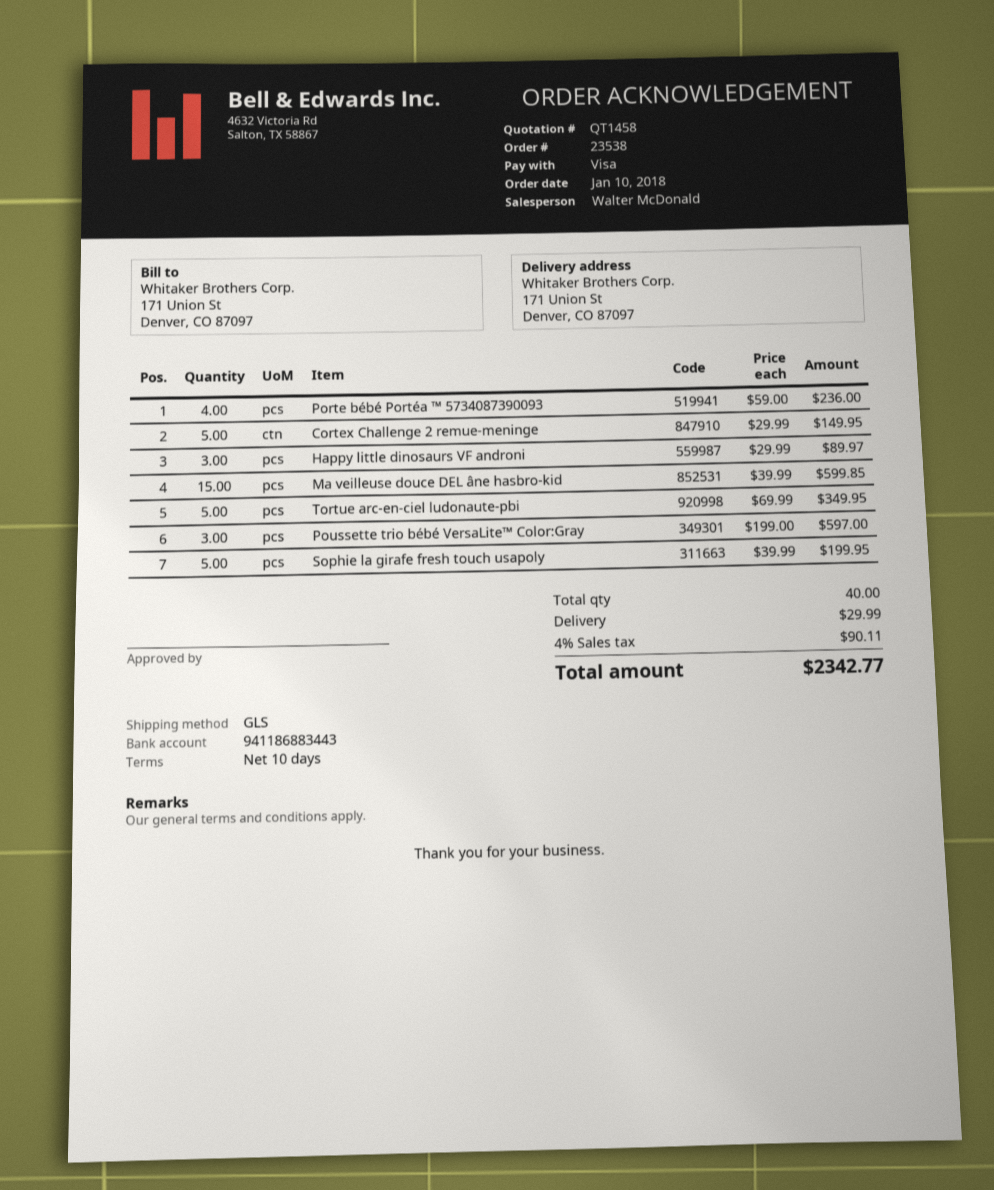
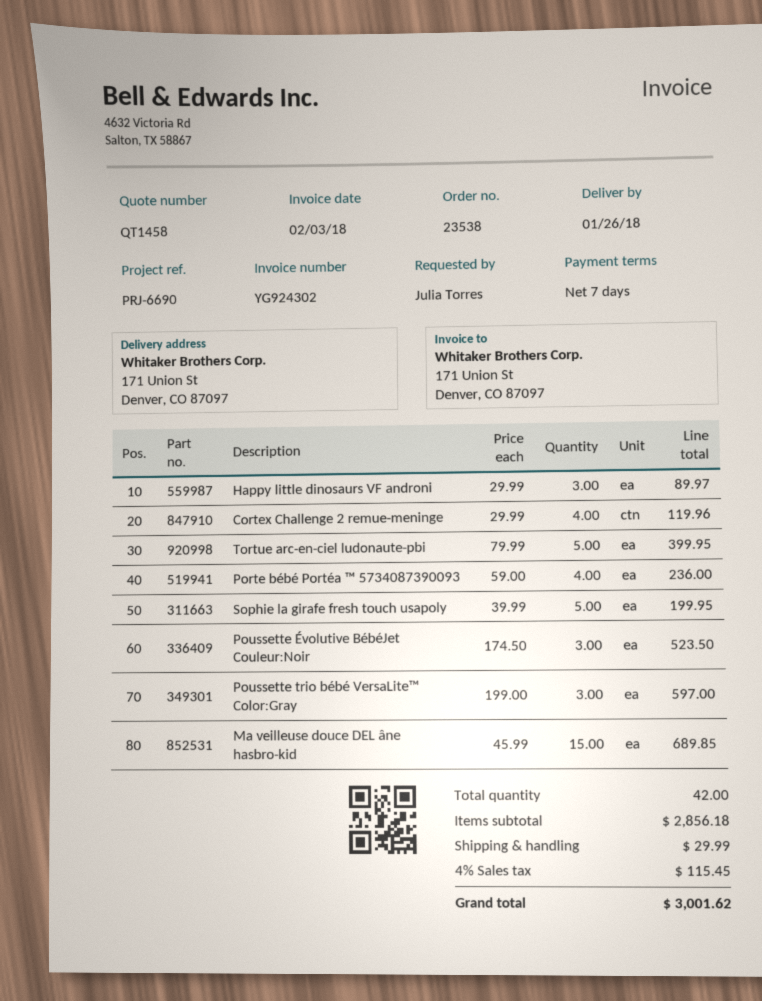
payment terms: 10 days -> 7 days
Cortex Challenge 2 remue-meninge: 5 x 29.99 = 149.95 -> 4 x 29.99 = 119.96
Ma veilleuse douce DEL âne hasbro-kid: 15 x 39.99 = 599.85 -> 15 x 45.99 = 689.85
Tortue arc-en-ciel ludonaute-pbi: 5 x 69.99 = 349.95 -> 5 x 79.99 = 399.95
Poussette Évolutive BébéJet Couleur:Noir: none -> 3 x 174.50 = 523.50
total quantity: 40 -> 42
tax: 4% = 90.11 -> 4% = 115.45
total: 2342.77 -> 3001.62

